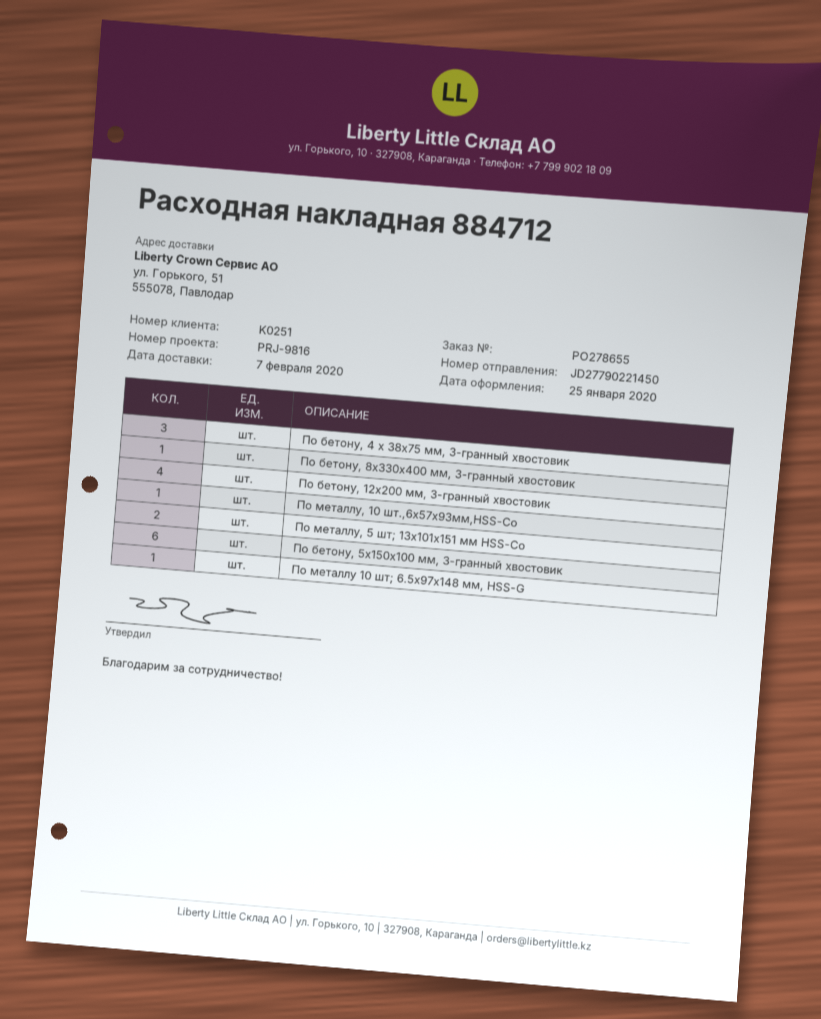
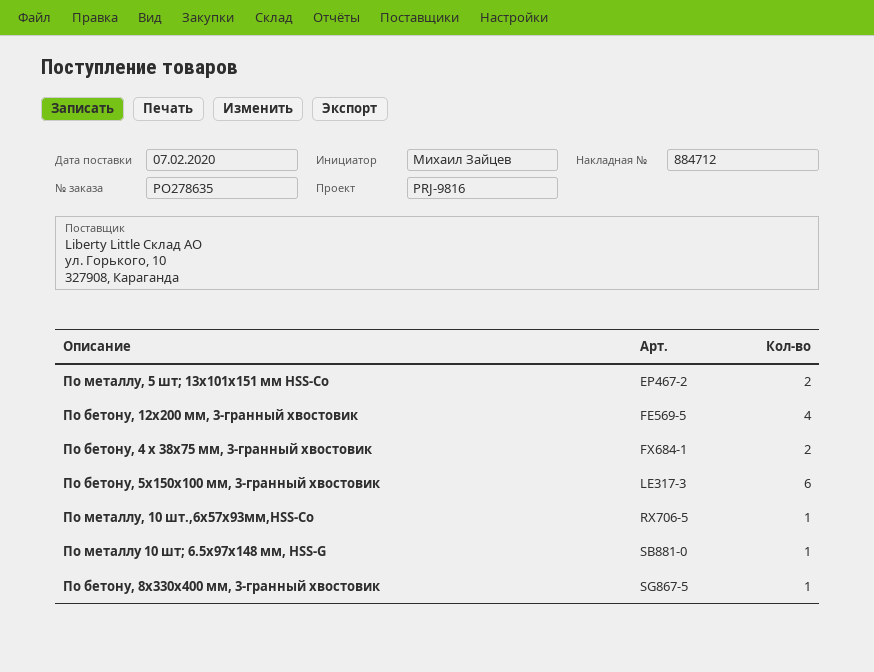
order number: PO278655 -> PO278635
По бетону, 4 х 38х75 мм, 3-гранный хвостовик: 3 -> 2

